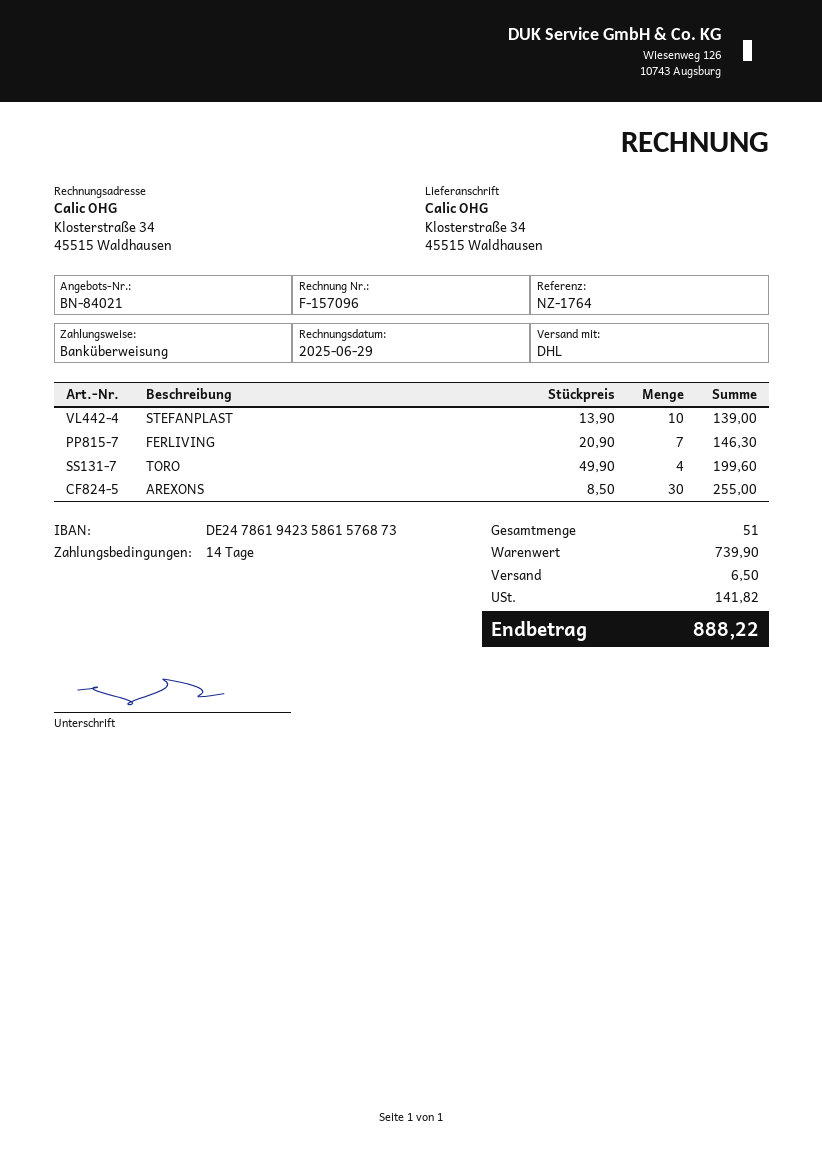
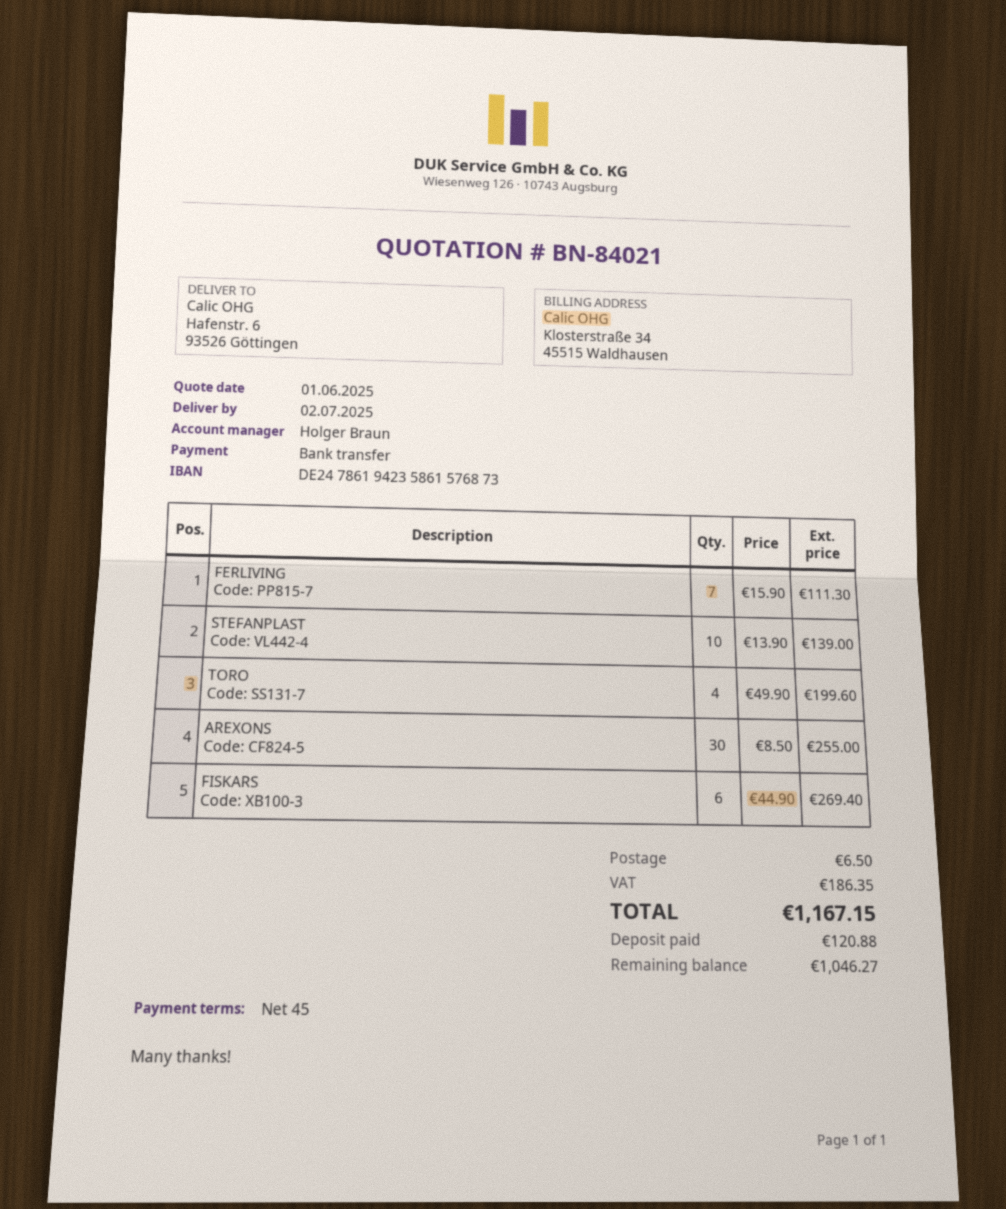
payment terms: 14 days -> 45 days
ship to: Klosterstraße 34, 45515 Waldhausen -> Hafenstr. 6, 93526 Göttingen
FERLIVING: 7 x 20.90 = 146.30 -> 7 x 15.90 = 111.30
FISKARS: none -> 6 x 44.90 = 269.40
tax: 141.82 -> 186.35
total: 888.22 -> 1167.15

